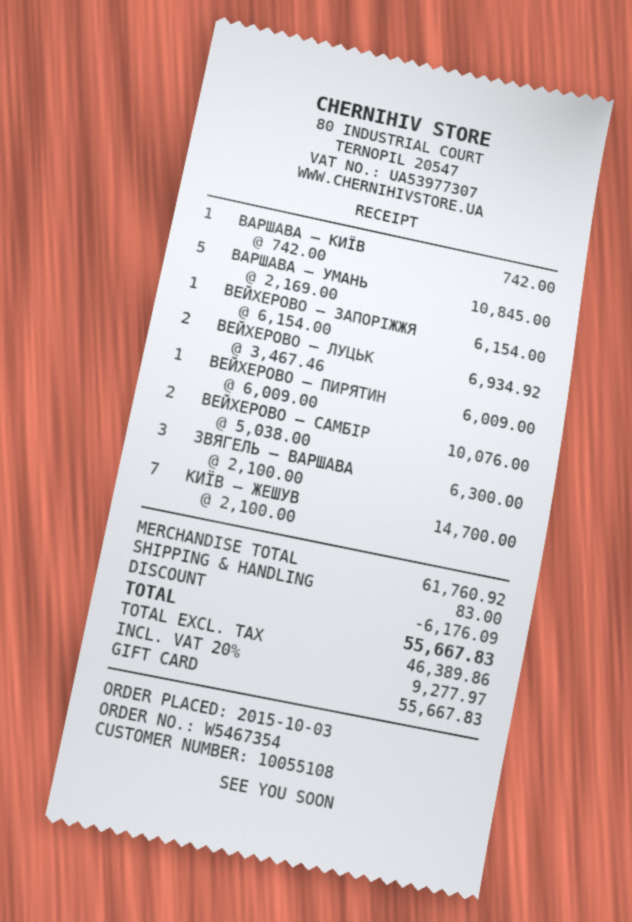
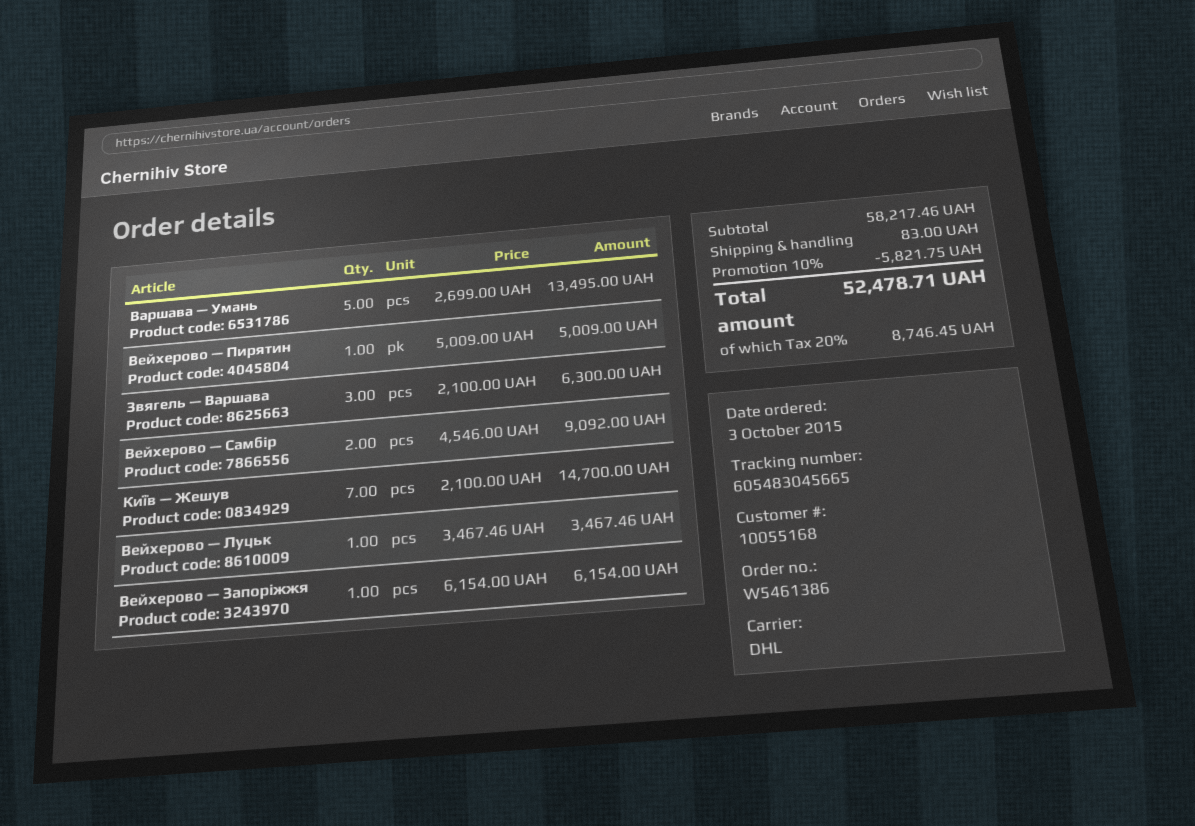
order number: W5467354 -> W5461386
customer number: 10055108 -> 10055168
ВАРШАВА — КИЇВ: 1 x 742.00 = 742.00 -> none
ВАРШАВА — УМАНЬ: 5 x 2169.00 = 10845.00 -> 5 x 2699.00 = 13495.00
ВЕЙХЕРОВО — ЛУЦЬК: 2 x 3467.46 = 6934.92 -> 1 x 3467.46 = 3467.46
ВЕЙХЕРОВО — ПИРЯТИН: 1 x 6009.00 = 6009.00 -> 1 x 5009.00 = 5009.00
ВЕЙХЕРОВО — САМБІР: 2 x 5038.00 = 10076.00 -> 2 x 4546.00 = 9092.00
subtotal: 61760.92 -> 58217.46
discount: 6176.09 -> 5821.75
tax: 20% = 9277.97 -> 20% = 8746.45
total: 55667.83 -> 52478.71

